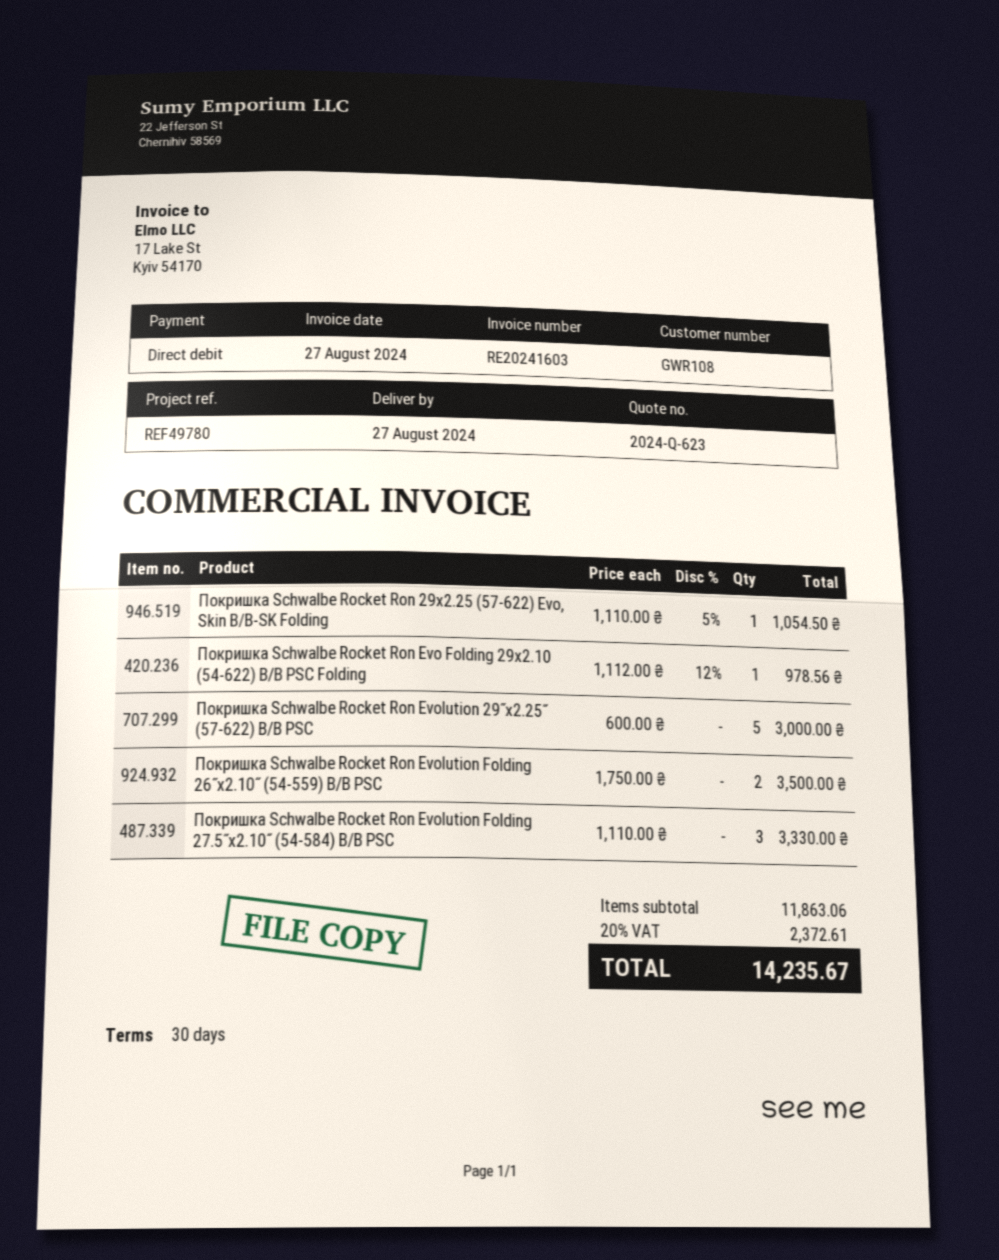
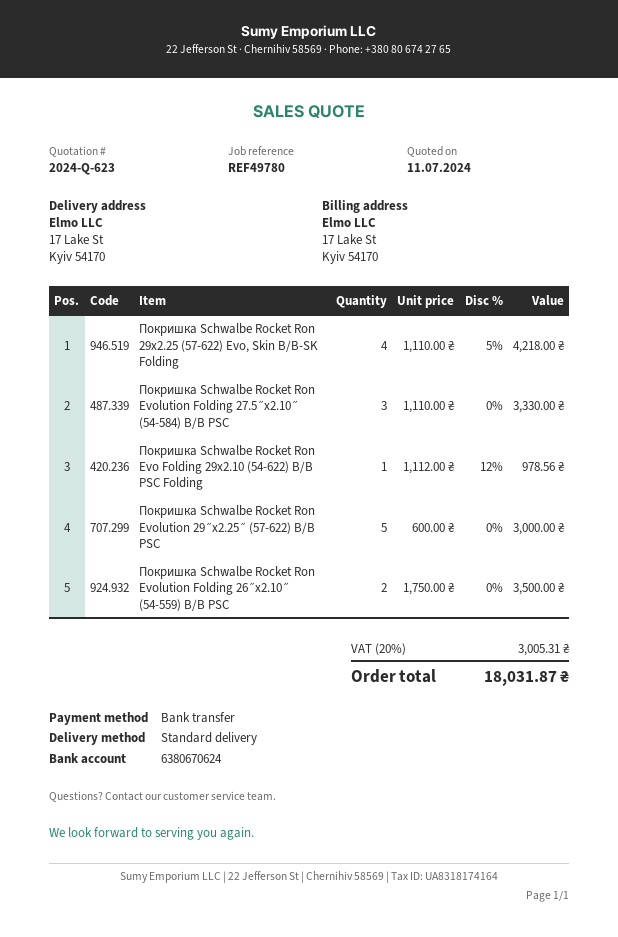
payment method: direct debit -> bank transfer
Покришка Schwalbe Rocket Ron 29x2.25 (57-622) Evo, Skin B/B-SK Folding: 1 x 1110.00 - 5% = 1054.50 -> 4 x 1110.00 - 5% = 4218.00
tax: 20% = 2372.61 -> 20% = 3005.31
total: 14235.67 -> 18031.87

